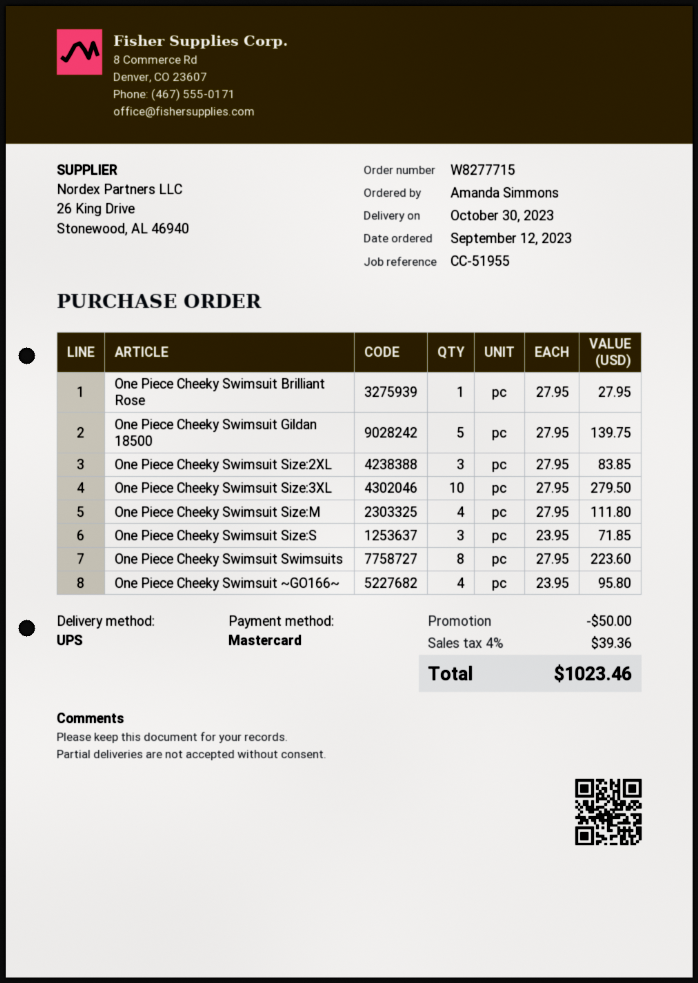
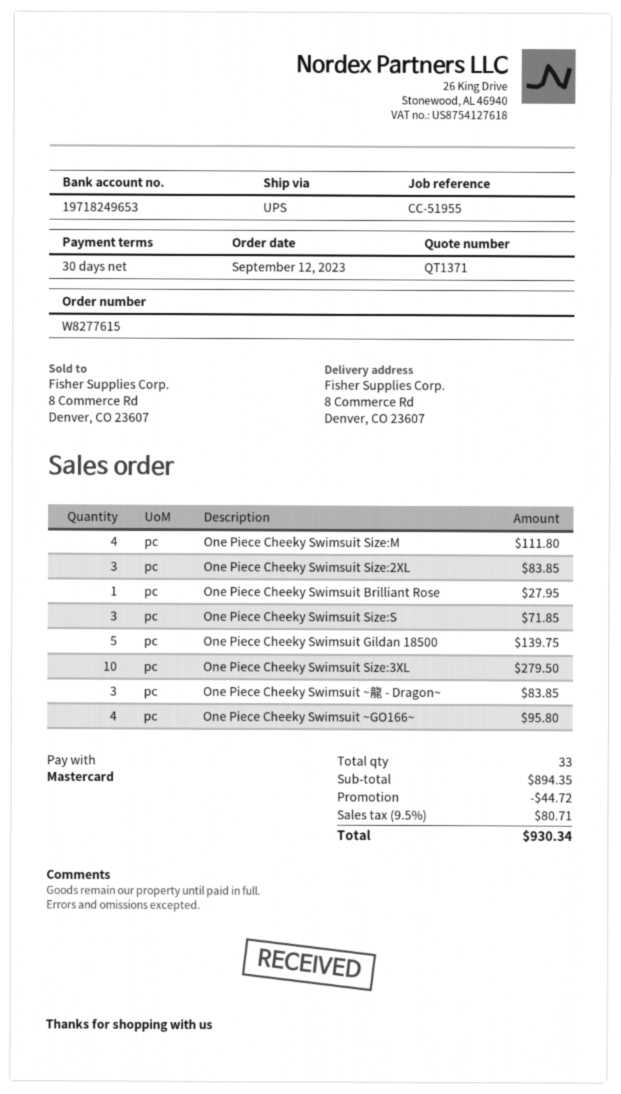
order number: W8277715 -> W8277615
One Piece Cheeky Swimsuit Swimsuits: 8 for 223.60 -> none
One Piece Cheeky Swimsuit ~龍 - Dragon~: none -> 3 for 83.85
discount: 50.00 -> 44.72
tax: 4% = 39.36 -> 9.5% = 80.71
total: 1023.46 -> 930.34

